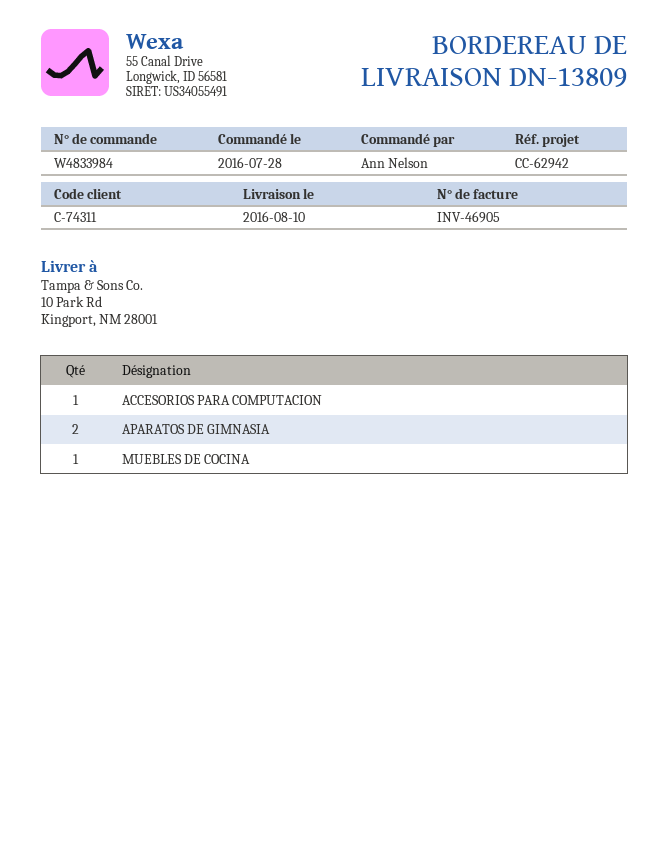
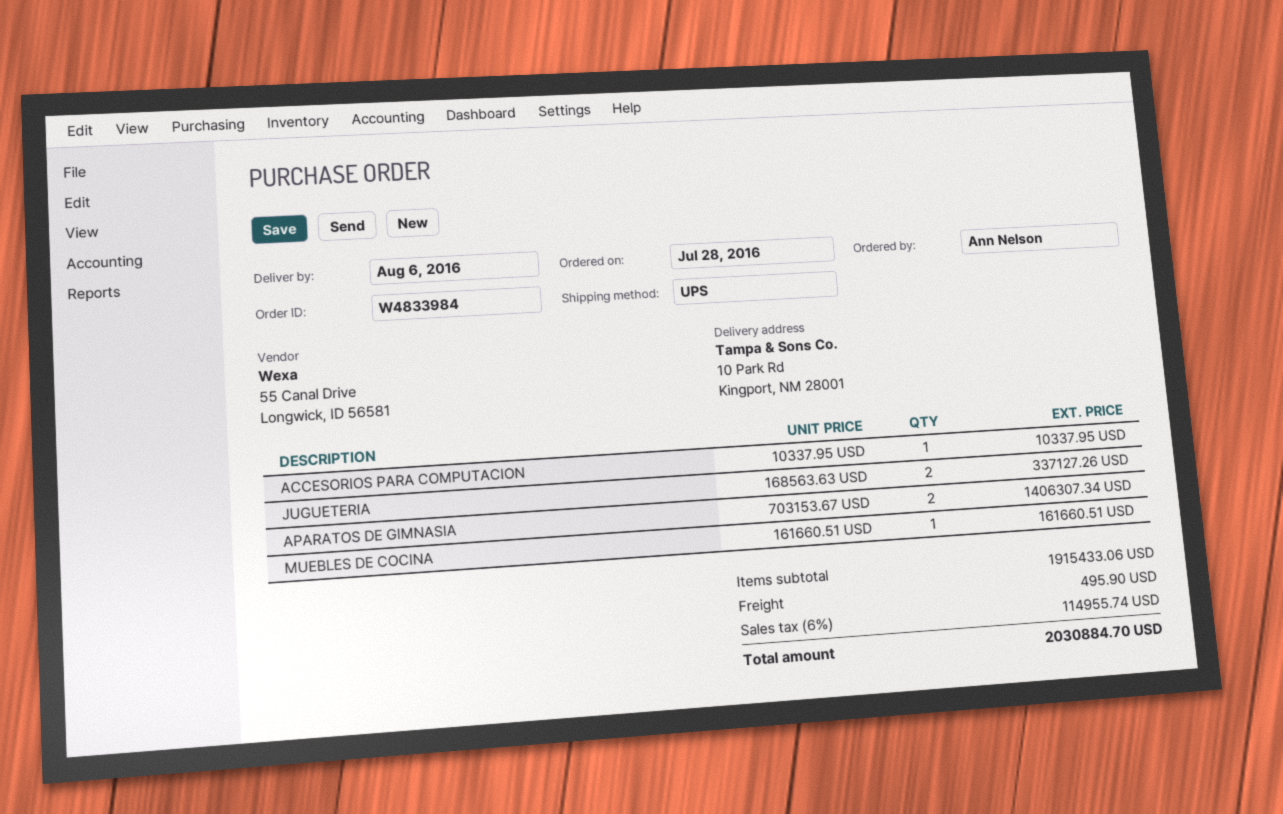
delivery date: 2016-08-10 -> 2016-08-06
JUGUETERIA: none -> 2

